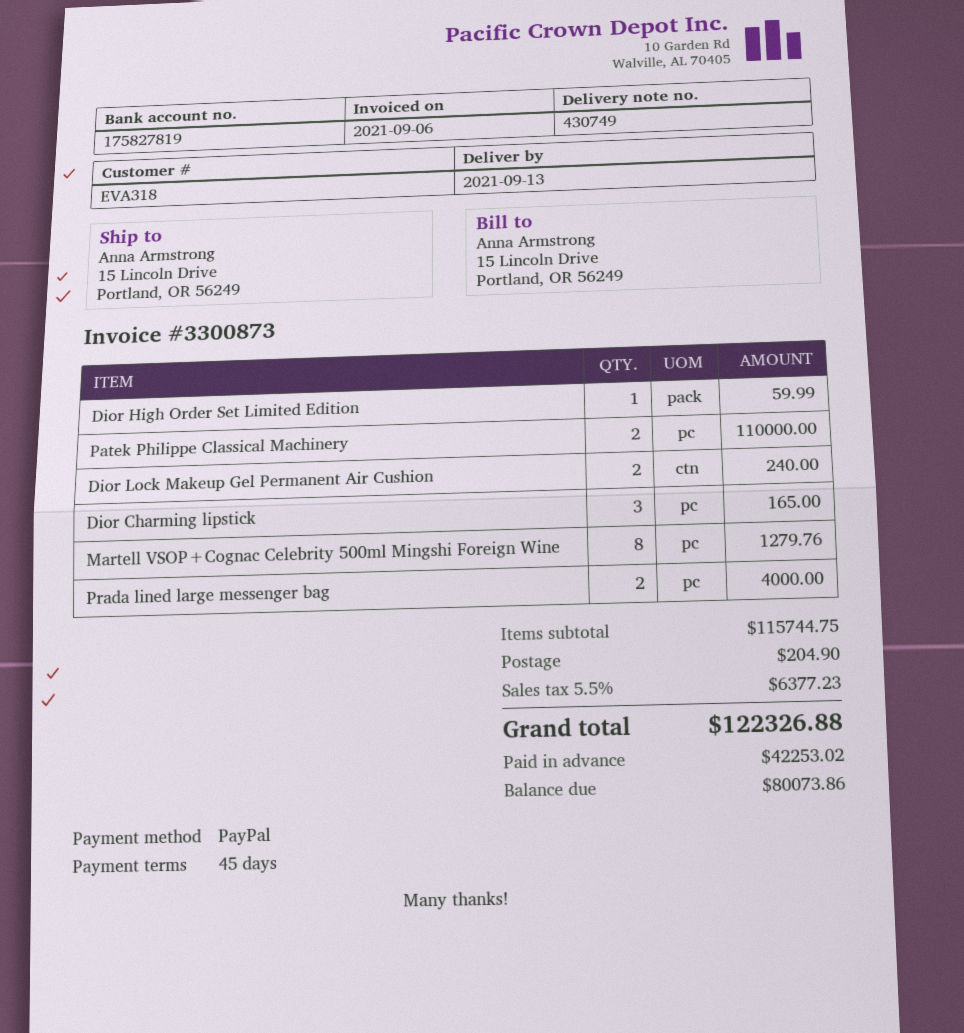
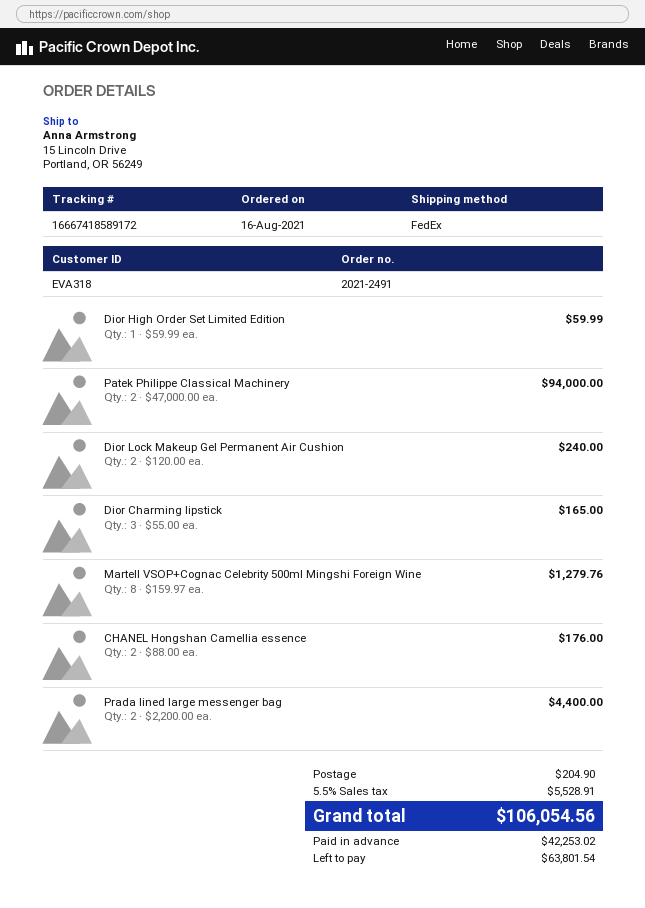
Patek Philippe Classical Machinery: 2 for 110000.00 -> 2 for 94000.00
Prada lined large messenger bag: 2 for 4000.00 -> 2 for 4400.00
CHANEL Hongshan Camellia essence: none -> 2 for 176.00
tax: 5.5% = 6377.23 -> 5.5% = 5528.91
total: 122326.88 -> 106054.56
balance: 80073.86 -> 63801.54

